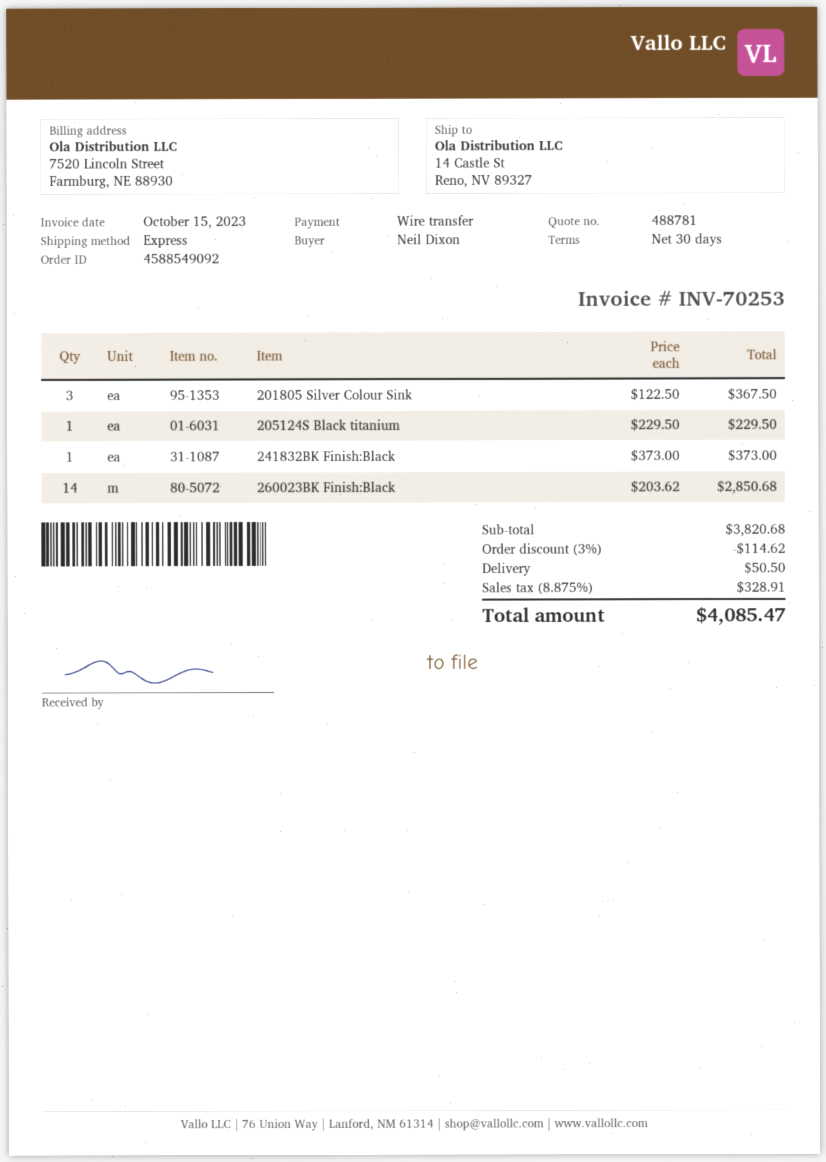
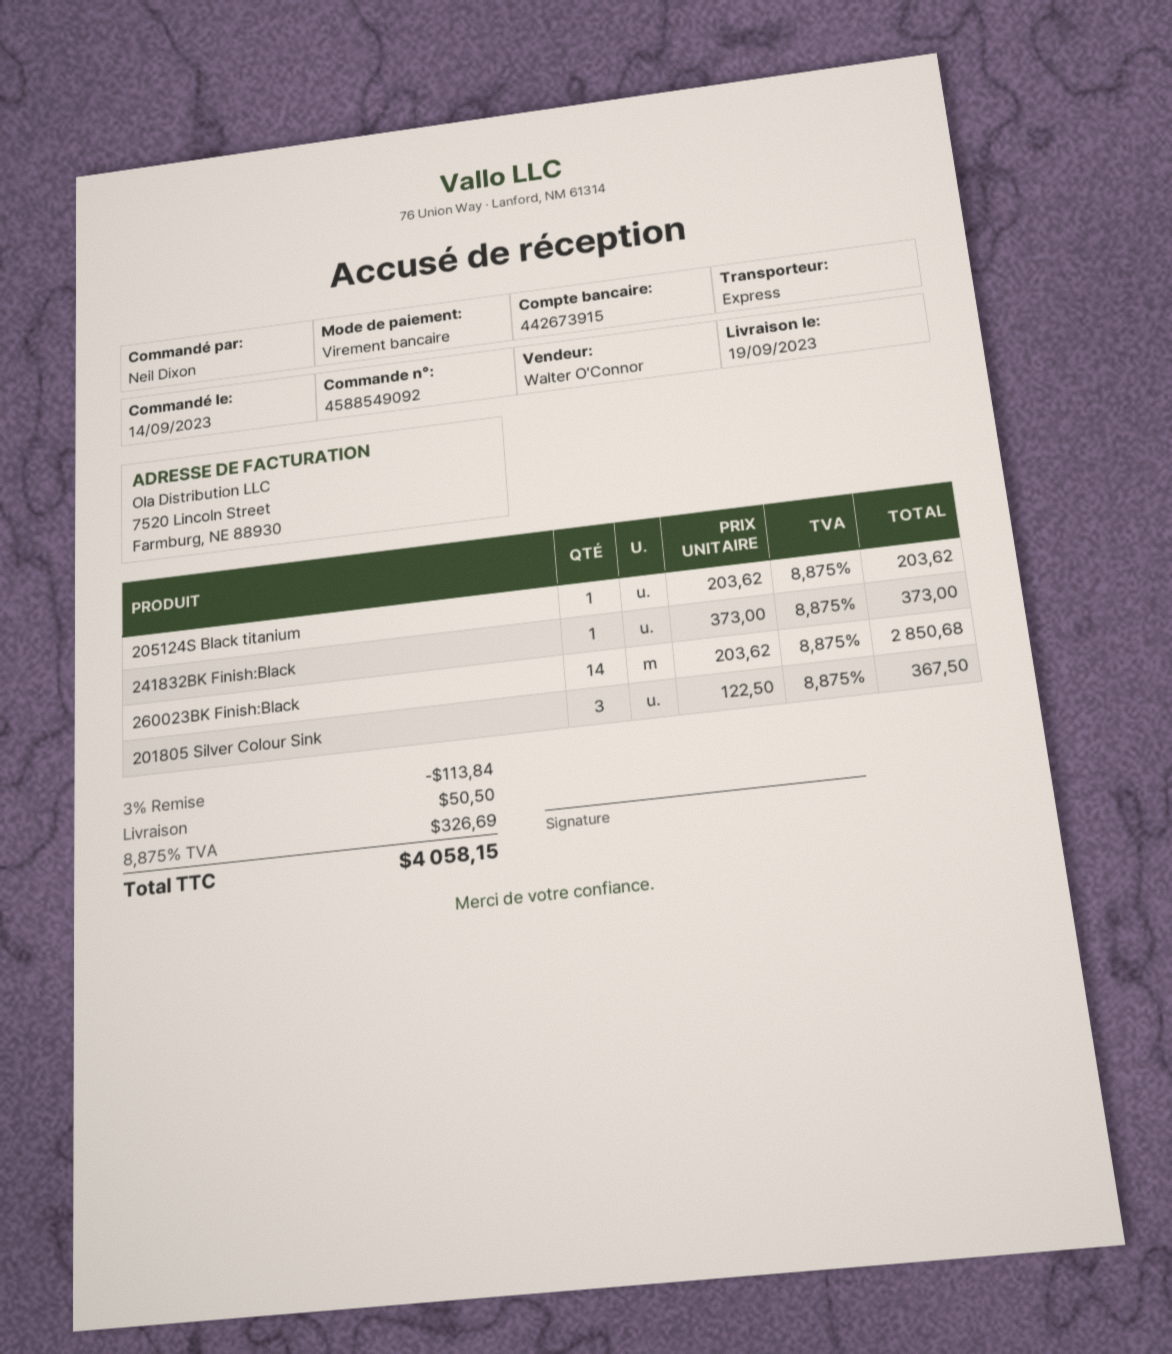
205124S Black titanium: 1 x 229.50 = 229.50 -> 1 x 203.62 = 203.62
discount: 3% = 114.62 -> 3% = 113.84
tax: 8.875% = 328.91 -> 8.875% = 326.69
total: 4085.47 -> 4058.15

